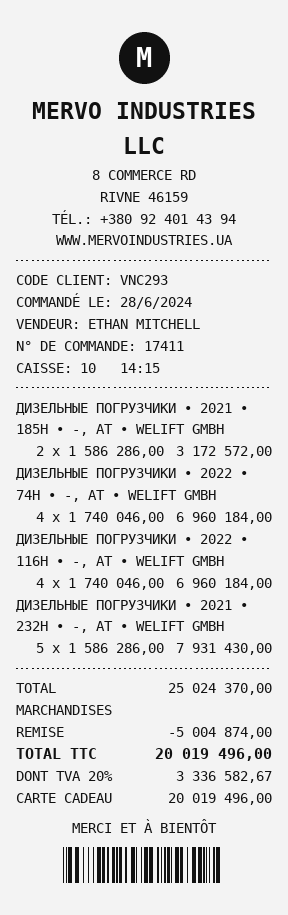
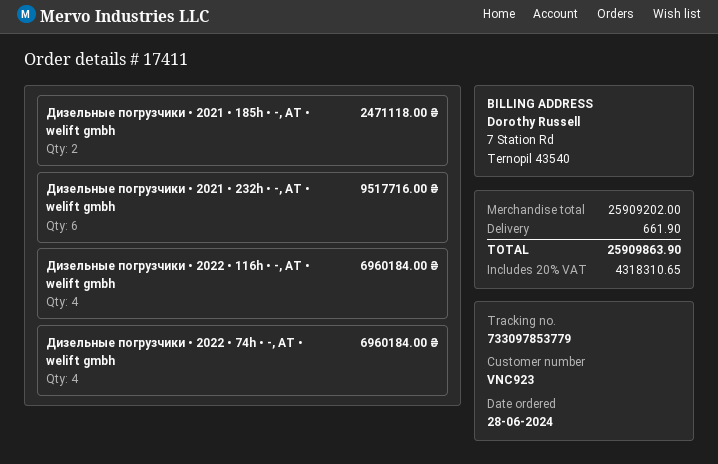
customer number: VNC293 -> VNC923
ДИЗЕЛЬНЫЕ ПОГРУЗЧИКИ • 2021 • 185H • -, AT • WELIFT GMBH: 2 for 3172572.00 -> 2 for 2471118.00
ДИЗЕЛЬНЫЕ ПОГРУЗЧИКИ • 2021 • 232H • -, AT • WELIFT GMBH: 5 for 7931430.00 -> 6 for 9517716.00
subtotal: 25024370.00 -> 25909202.00
discount: 5004874.00 -> none
shipping: none -> 661.90
tax: 20% = 3336582.67 -> 20% = 4318310.65
total: 20019496.00 -> 25909863.90

